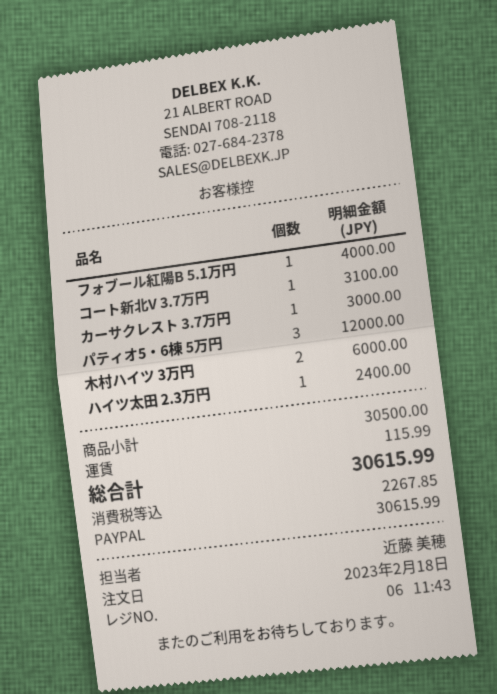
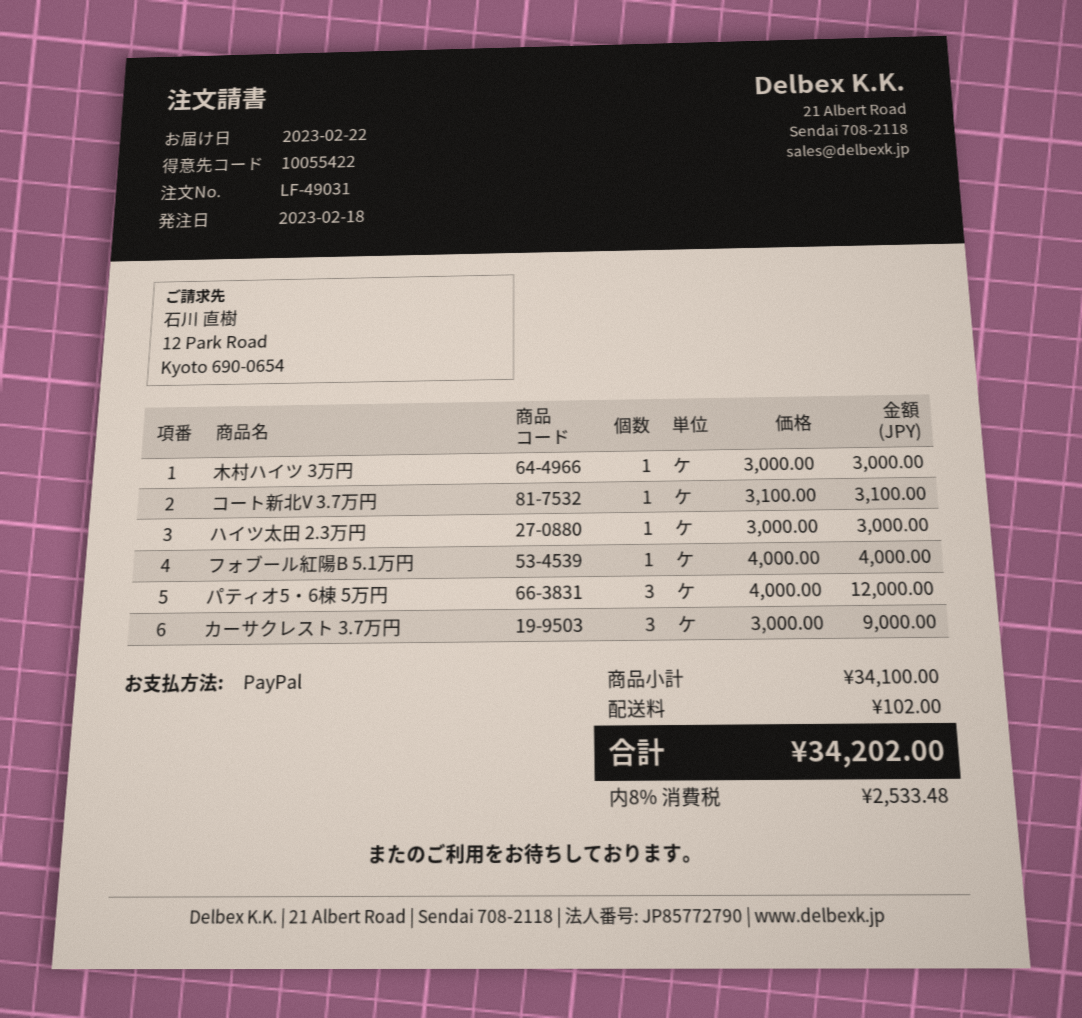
カーサクレスト 3.7万円: 1 for 3000.00 -> 3 for 9000.00
木村ハイツ 3万円: 2 for 6000.00 -> 1 for 3000.00
ハイツ太田 2.3万円: 1 for 2400.00 -> 1 for 3000.00
subtotal: 30500.00 -> 34100.00
shipping: 115.99 -> 102.00
tax: 2267.85 -> 2533.48
total: 30615.99 -> 34202.00

